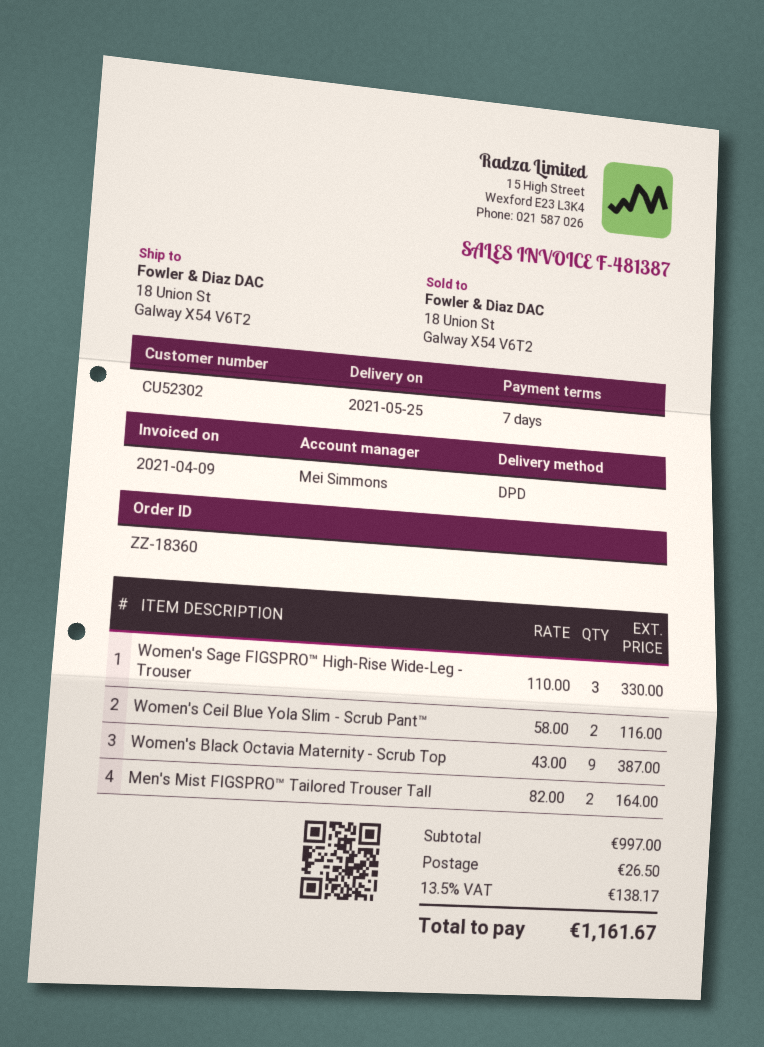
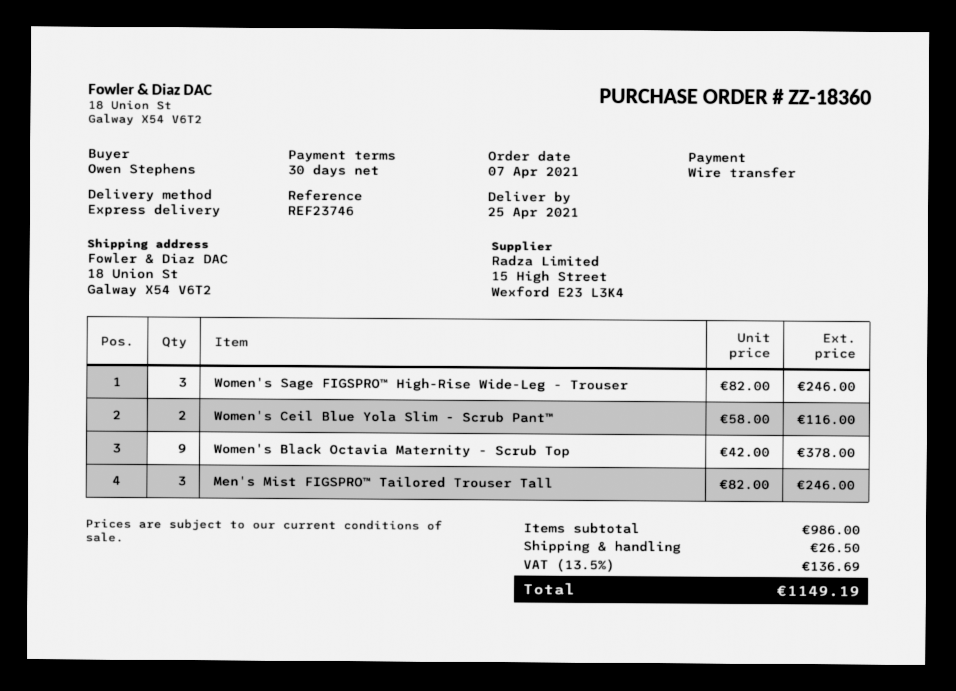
delivery date: 2021-05-25 -> 2021-04-25
payment terms: 7 days -> 30 days
shipping method: DPD -> express
Women's Sage FIGSPRO™ High-Rise Wide-Leg - Trouser: 3 x 110.00 = 330.00 -> 3 x 82.00 = 246.00
Women's Black Octavia Maternity - Scrub Top: 9 x 43.00 = 387.00 -> 9 x 42.00 = 378.00
Men's Mist FIGSPRO™ Tailored Trouser Tall: 2 x 82.00 = 164.00 -> 3 x 82.00 = 246.00
subtotal: 997.00 -> 986.00
tax: 13.5% = 138.17 -> 13.5% = 136.69
total: 1161.67 -> 1149.19

